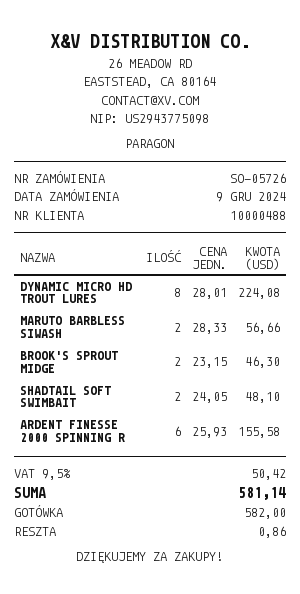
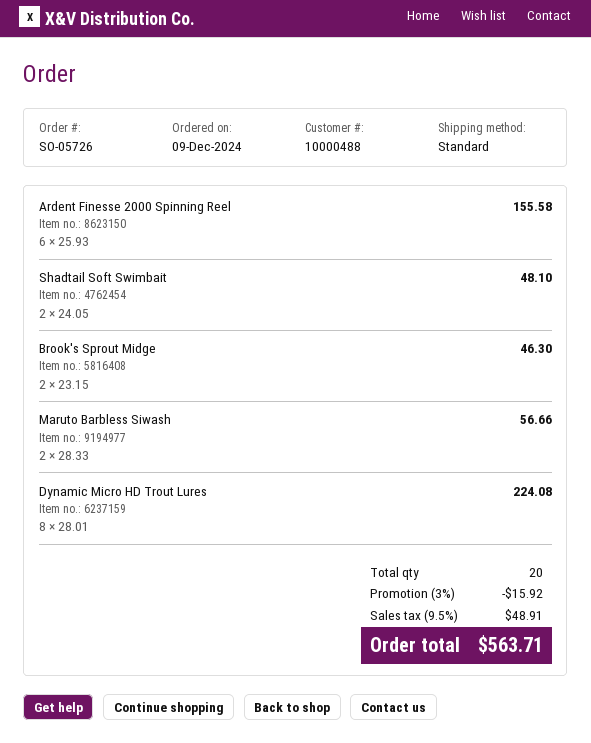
discount: none -> 3% = 15.92
tax: 9.5% = 50.42 -> 9.5% = 48.91
total: 581.14 -> 563.71

